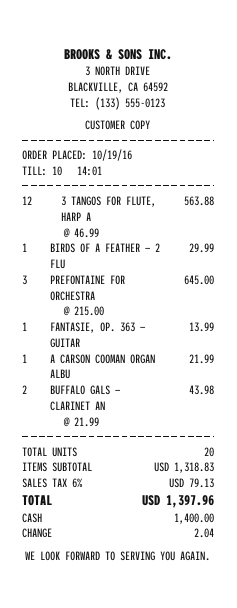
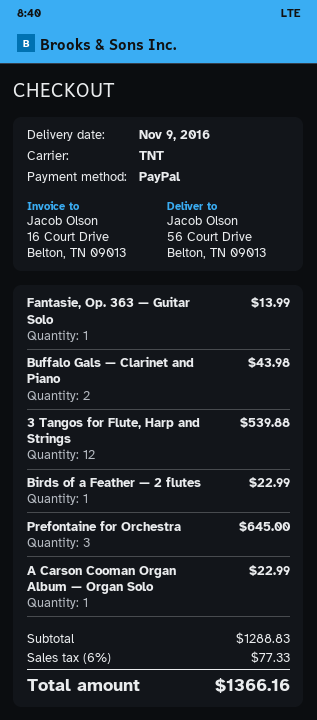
payment method: cash -> PayPal
3 TANGOS FOR FLUTE, HARP A: 12 for 563.88 -> 12 for 539.88
BIRDS OF A FEATHER — 2 FLU: 1 for 29.99 -> 1 for 22.99
A CARSON COOMAN ORGAN ALBU: 1 for 21.99 -> 1 for 22.99
subtotal: 1318.83 -> 1288.83
tax: 6% = 79.13 -> 6% = 77.33
total: 1397.96 -> 1366.16

